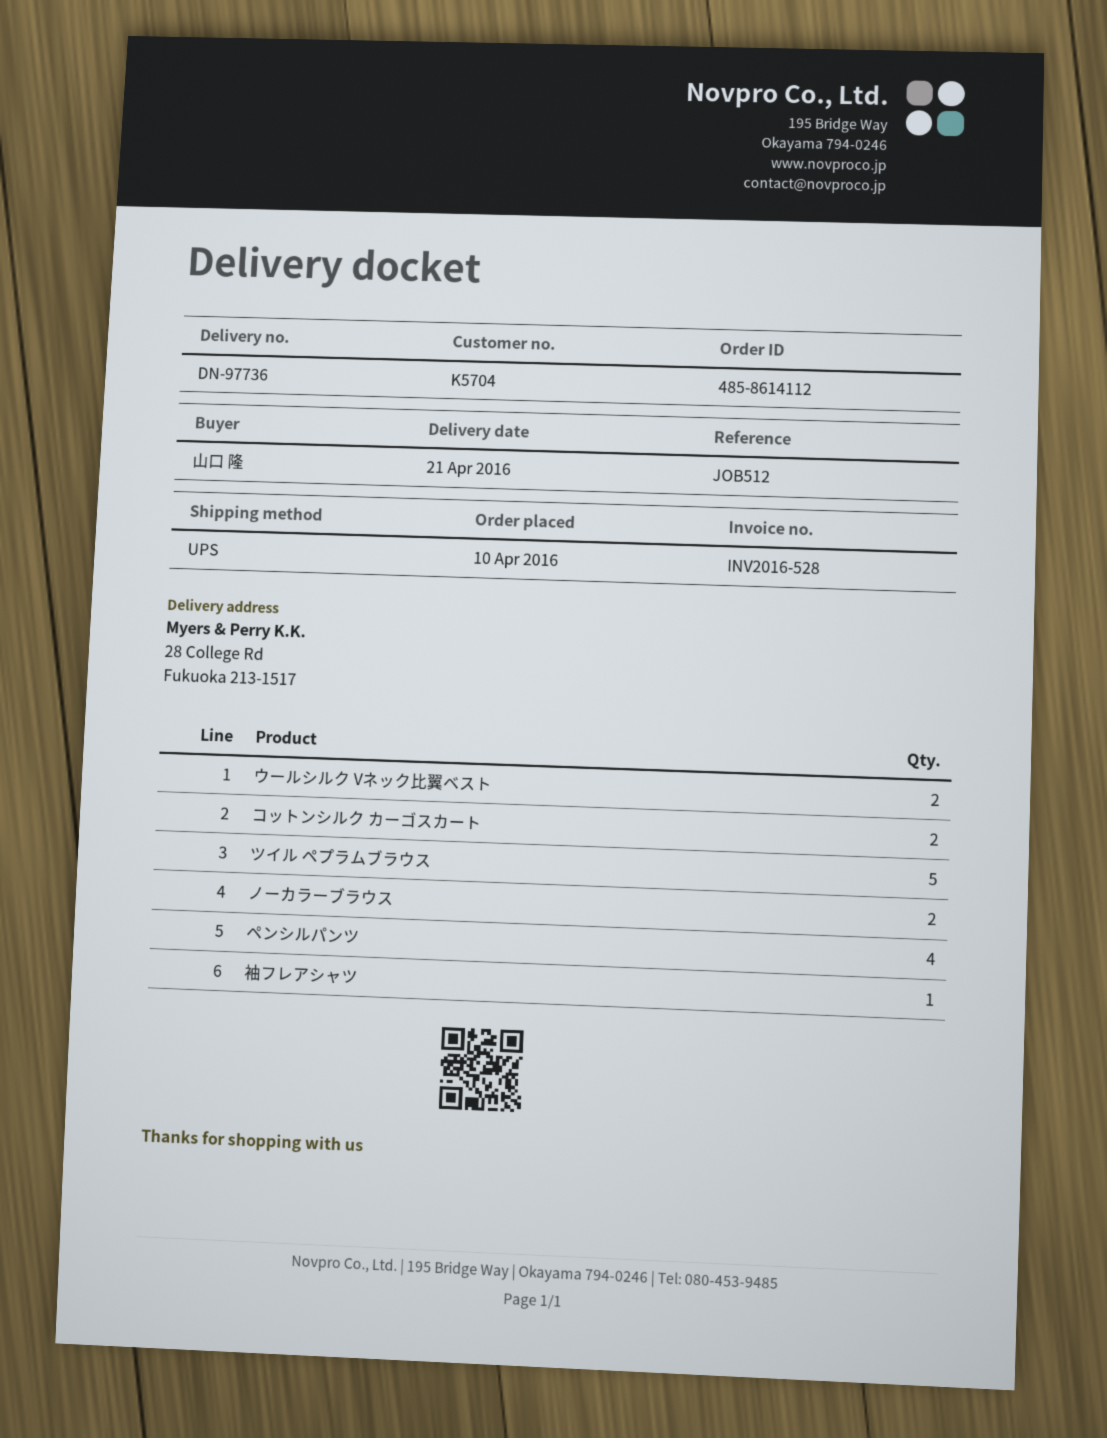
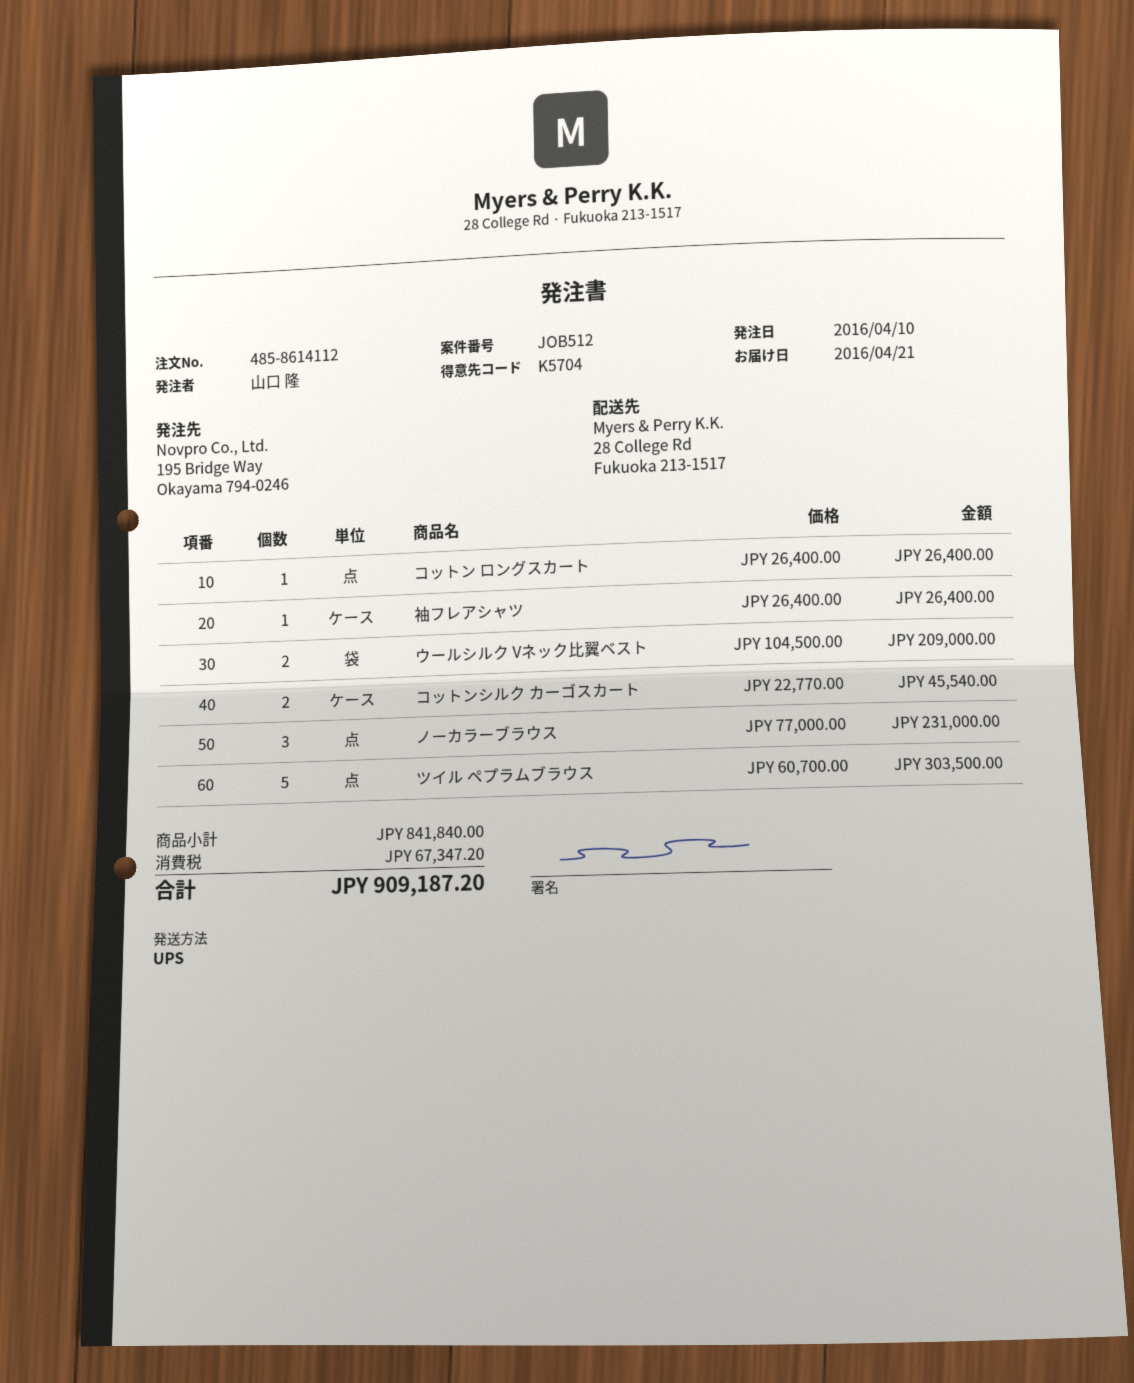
ノーカラーブラウス: 2 -> 3
ペンシルパンツ: 4 -> none
コットン ロングスカート: none -> 1

